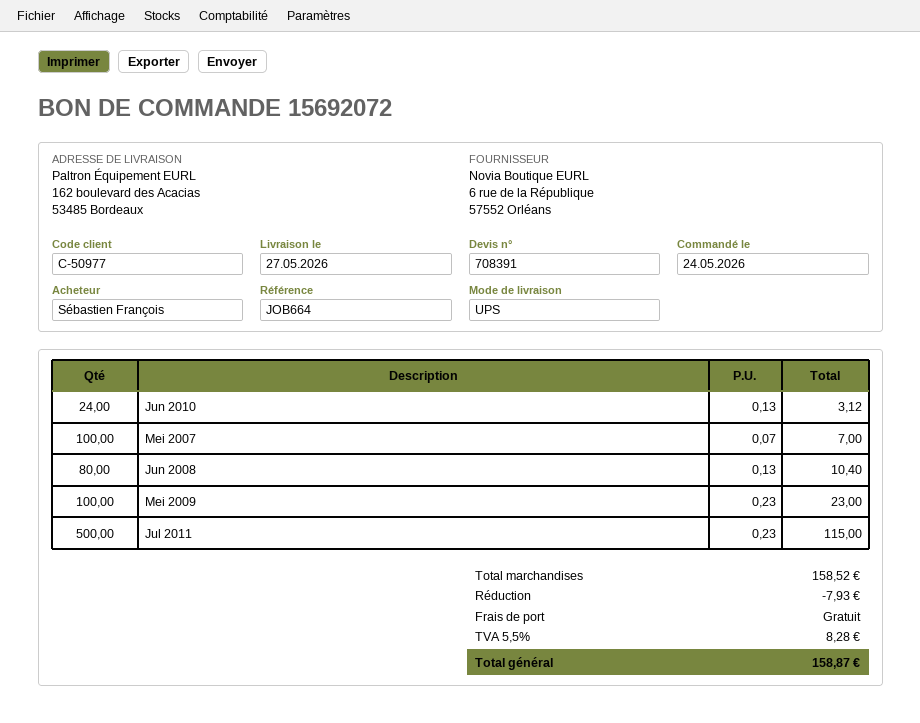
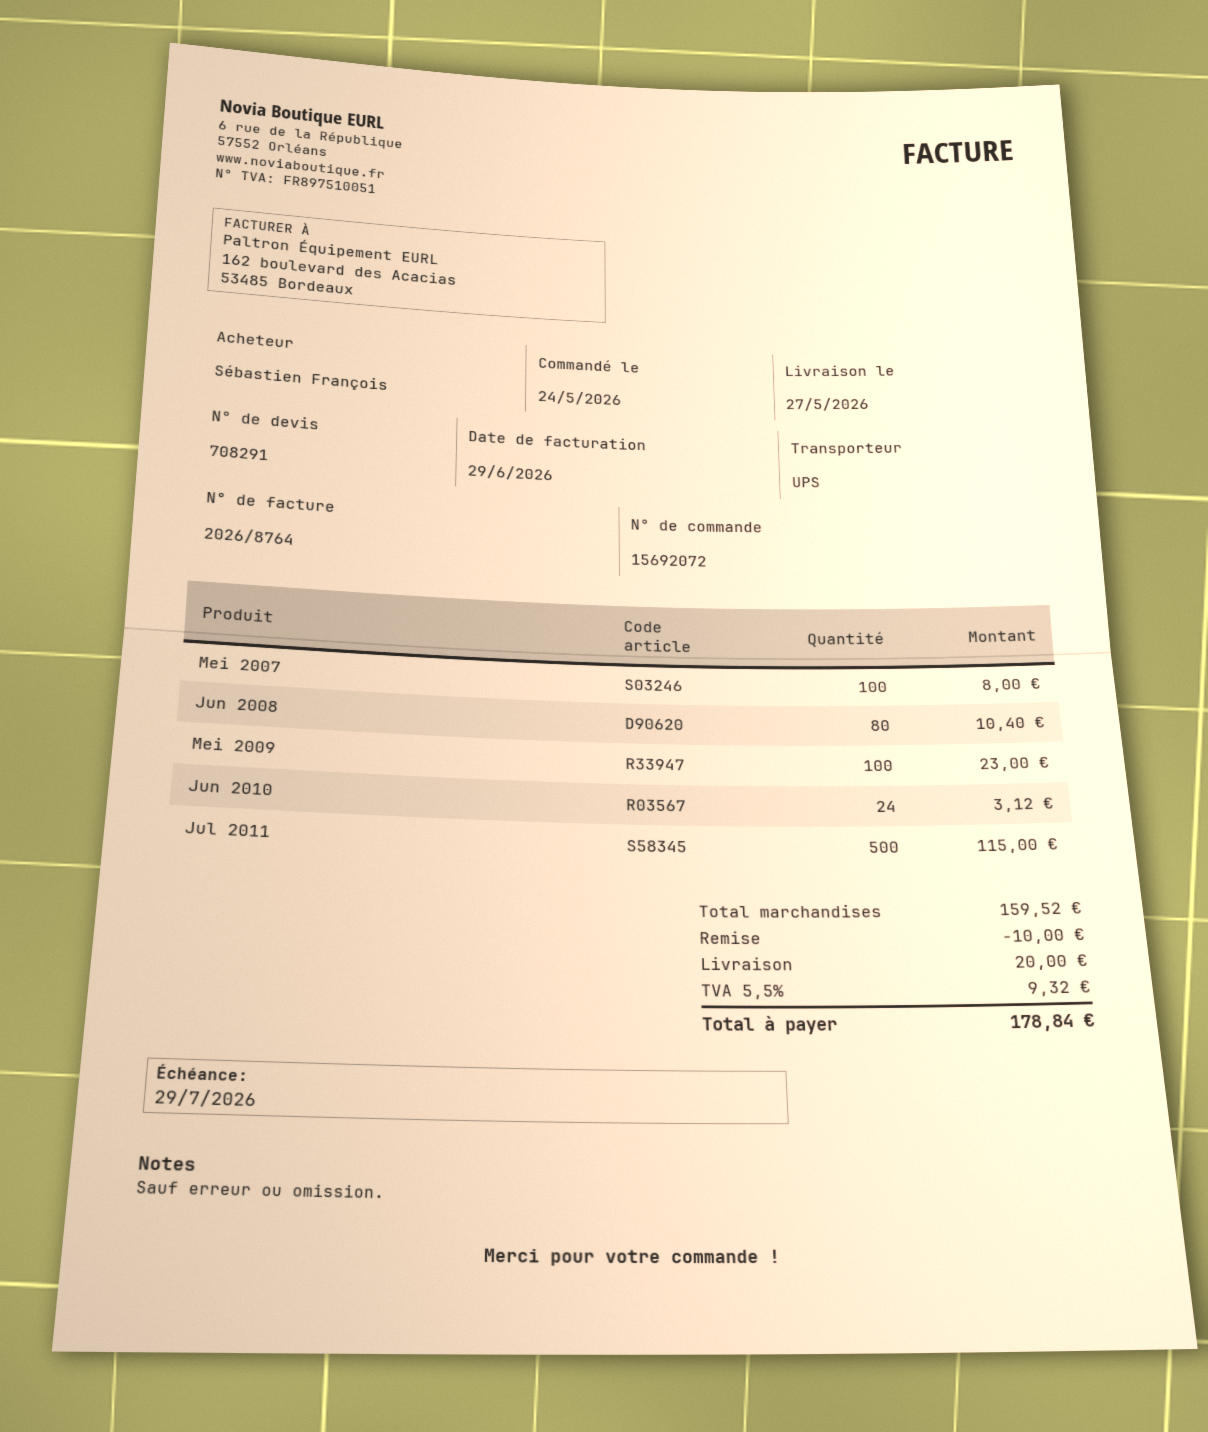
quote number: 708391 -> 708291
Mei 2007: 100 for 7.00 -> 100 for 8.00
subtotal: 158.52 -> 159.52
discount: 7.93 -> 10.00
shipping: 0.00 -> 20.00
tax: 5.5% = 8.28 -> 5.5% = 9.32
total: 158.87 -> 178.84

